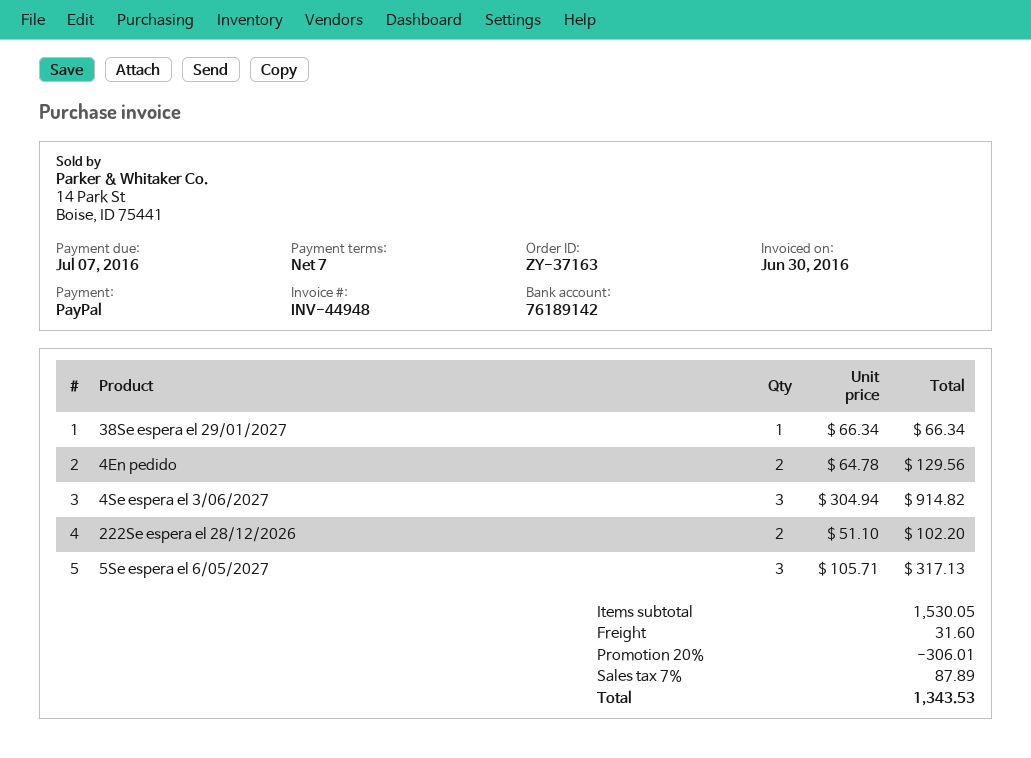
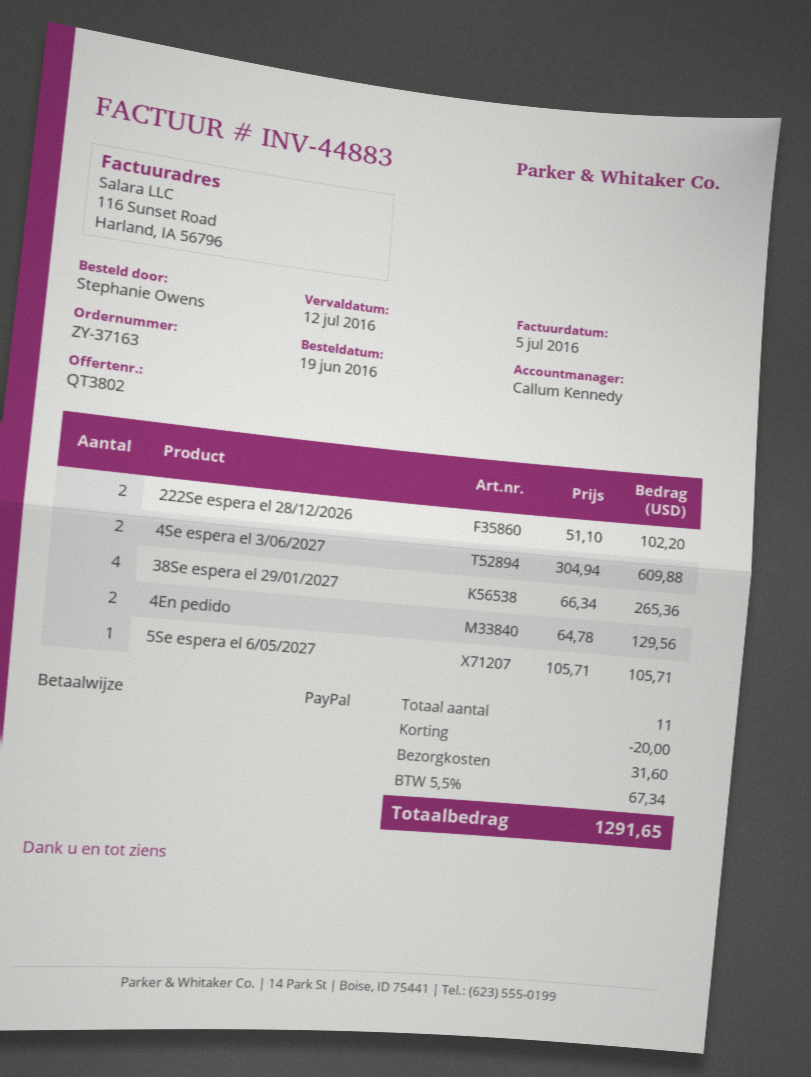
invoice number: INV-44948 -> INV-44883
invoice date: 2016-06-30 -> 2016-07-05
due date: 2016-07-07 -> 2016-07-12
38Se espera el 29/01/2027: 1 x 66.34 = 66.34 -> 4 x 66.34 = 265.36
4Se espera el 3/06/2027: 3 x 304.94 = 914.82 -> 2 x 304.94 = 609.88
5Se espera el 6/05/2027: 3 x 105.71 = 317.13 -> 1 x 105.71 = 105.71
discount: 306.01 -> 20.00
tax: 7% = 87.89 -> 5.5% = 67.34
total: 1343.53 -> 1291.65

